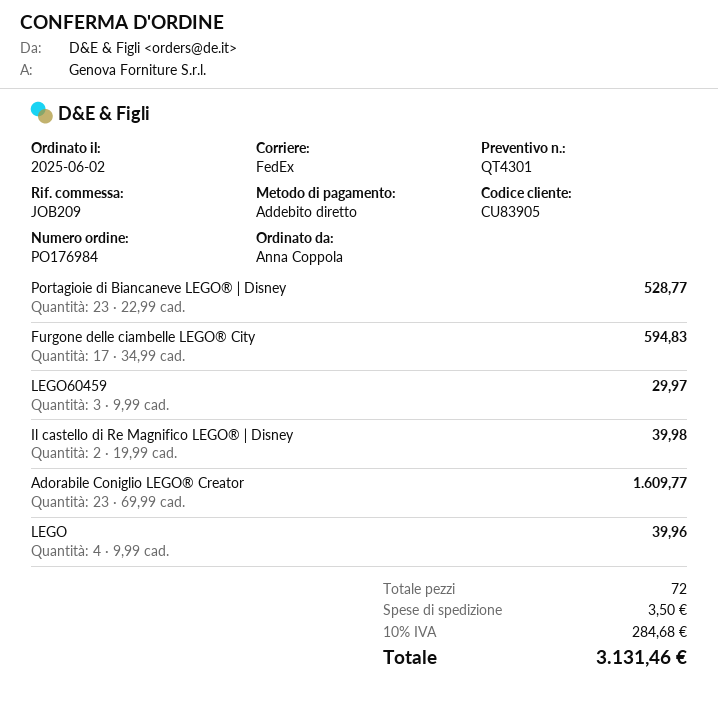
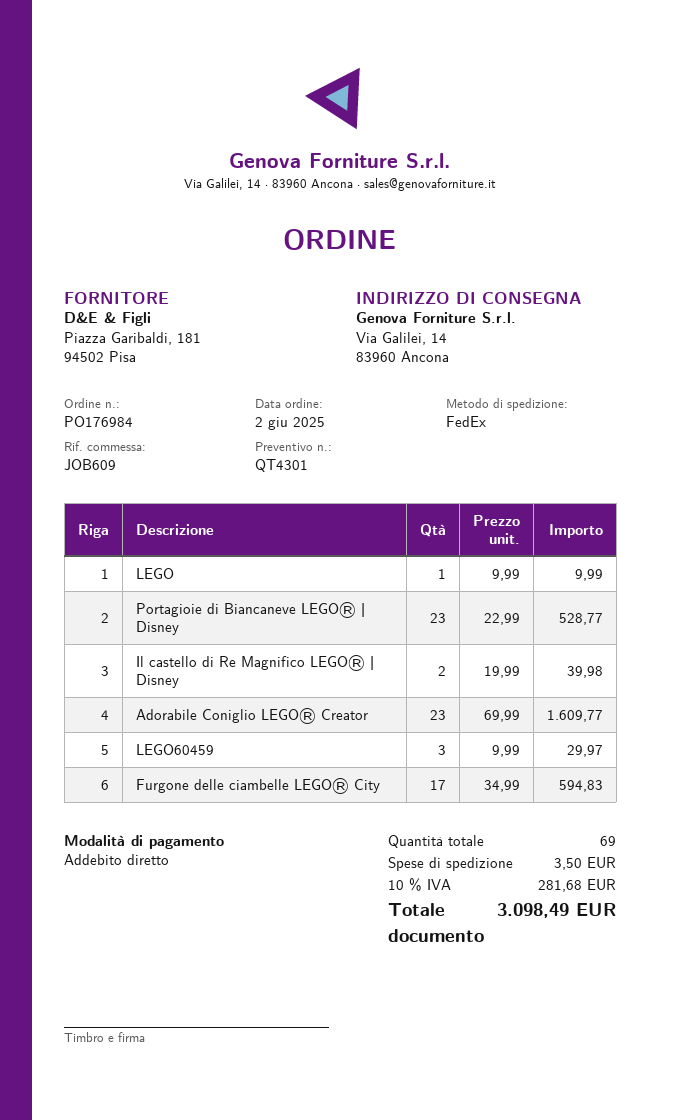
reference: JOB209 -> JOB609
LEGO: 4 x 9.99 = 39.96 -> 1 x 9.99 = 9.99
total quantity: 72 -> 69
tax: 10% = 284.68 -> 10% = 281.68
total: 3131.46 -> 3098.49

